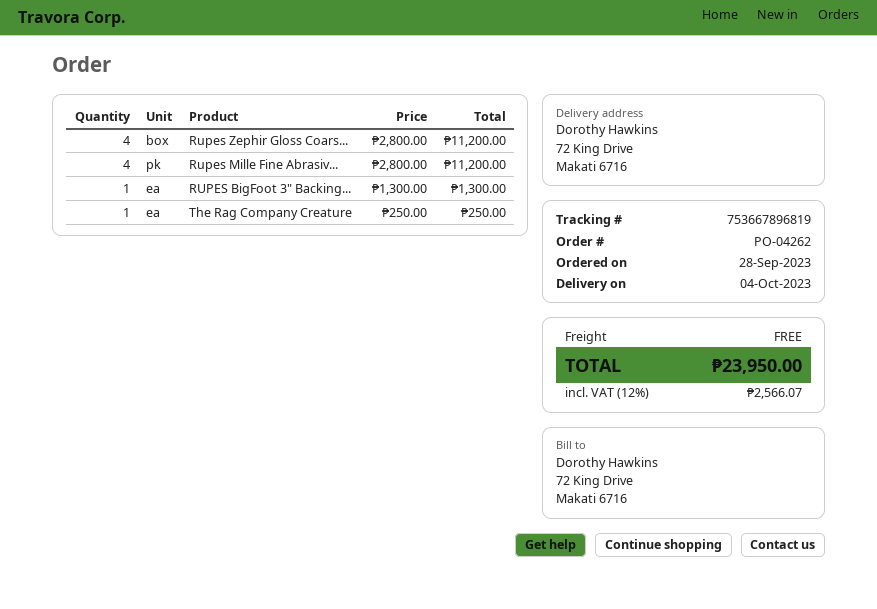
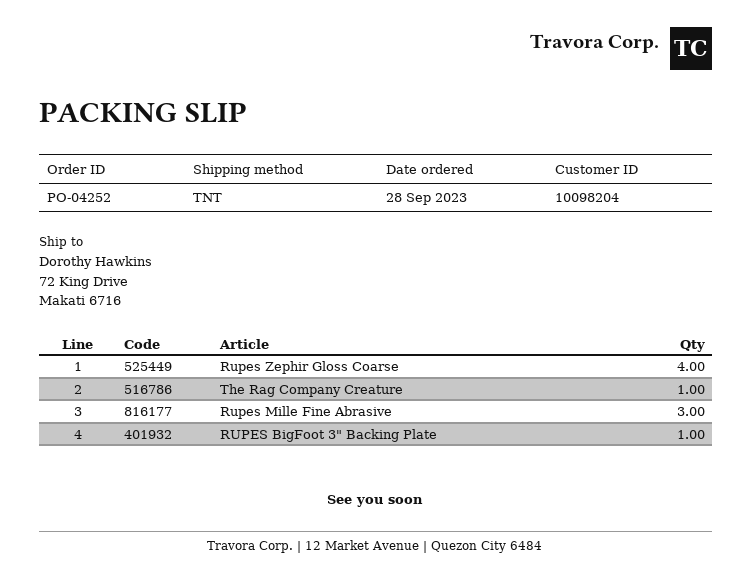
order number: PO-04262 -> PO-04252
Rupes Mille Fine Abrasiv...: 4 -> 3

